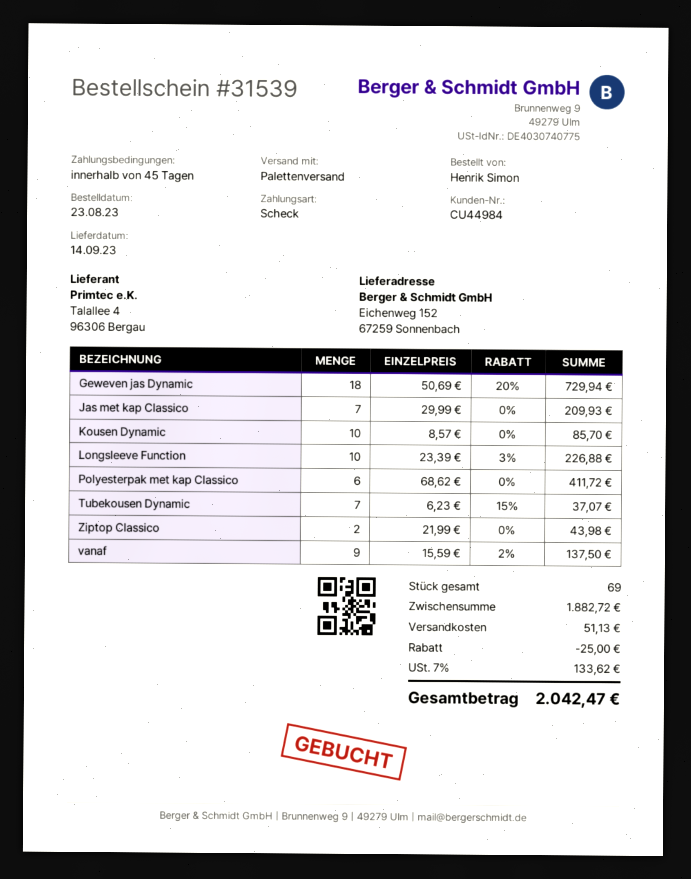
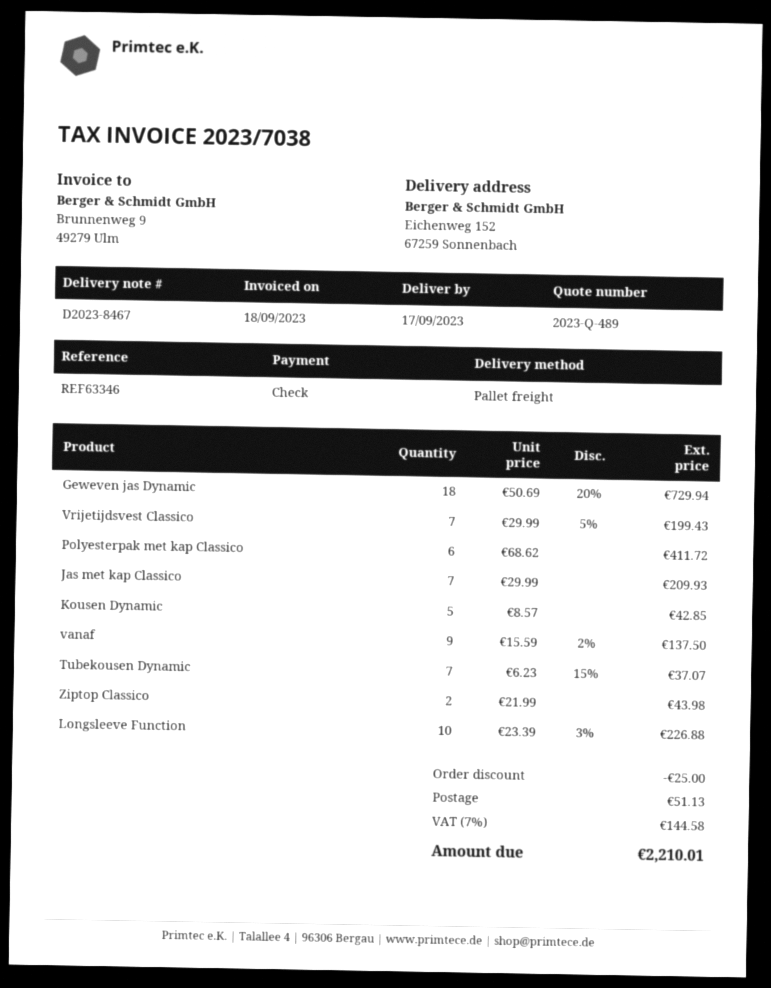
delivery date: 2023-09-14 -> 2023-09-17
Kousen Dynamic: 10 x 8.57 = 85.70 -> 5 x 8.57 = 42.85
Vrijetijdsvest Classico: none -> 7 x 29.99 - 5% = 199.43
tax: 7% = 133.62 -> 7% = 144.58
total: 2042.47 -> 2210.01

